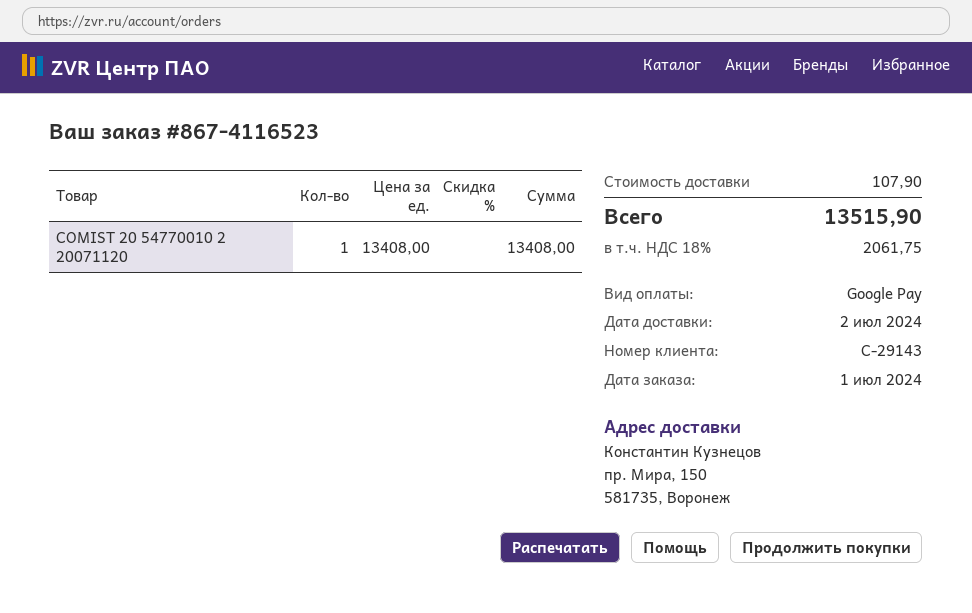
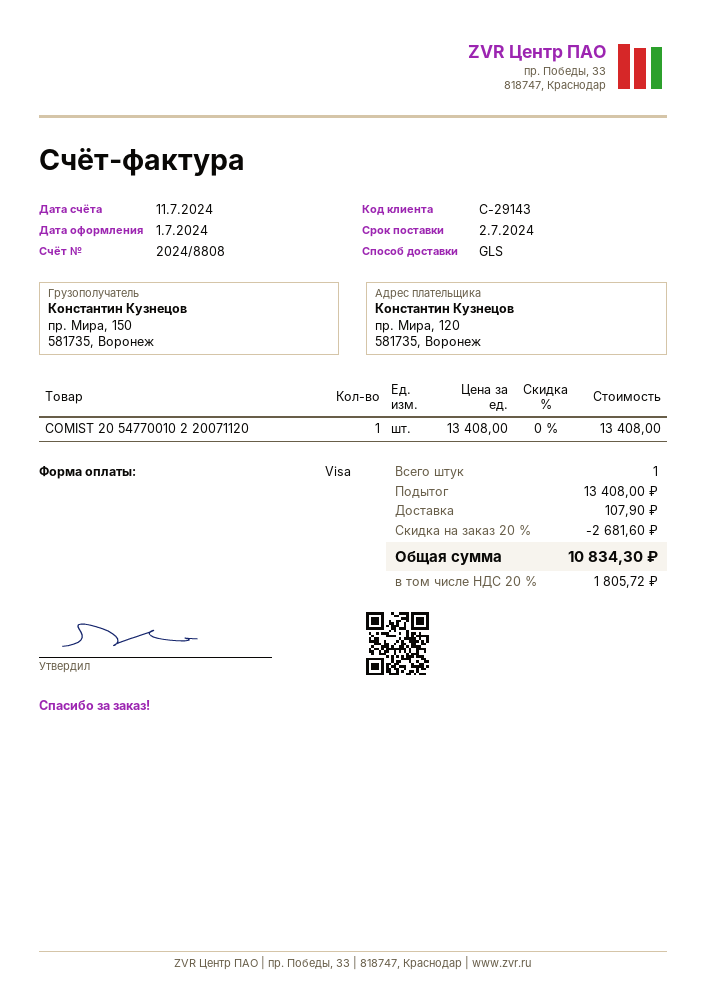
payment method: Google Pay -> Visa
discount: none -> 20% = 2681.60
tax: 18% = 2061.75 -> 20% = 1805.72
total: 13515.90 -> 10834.30

